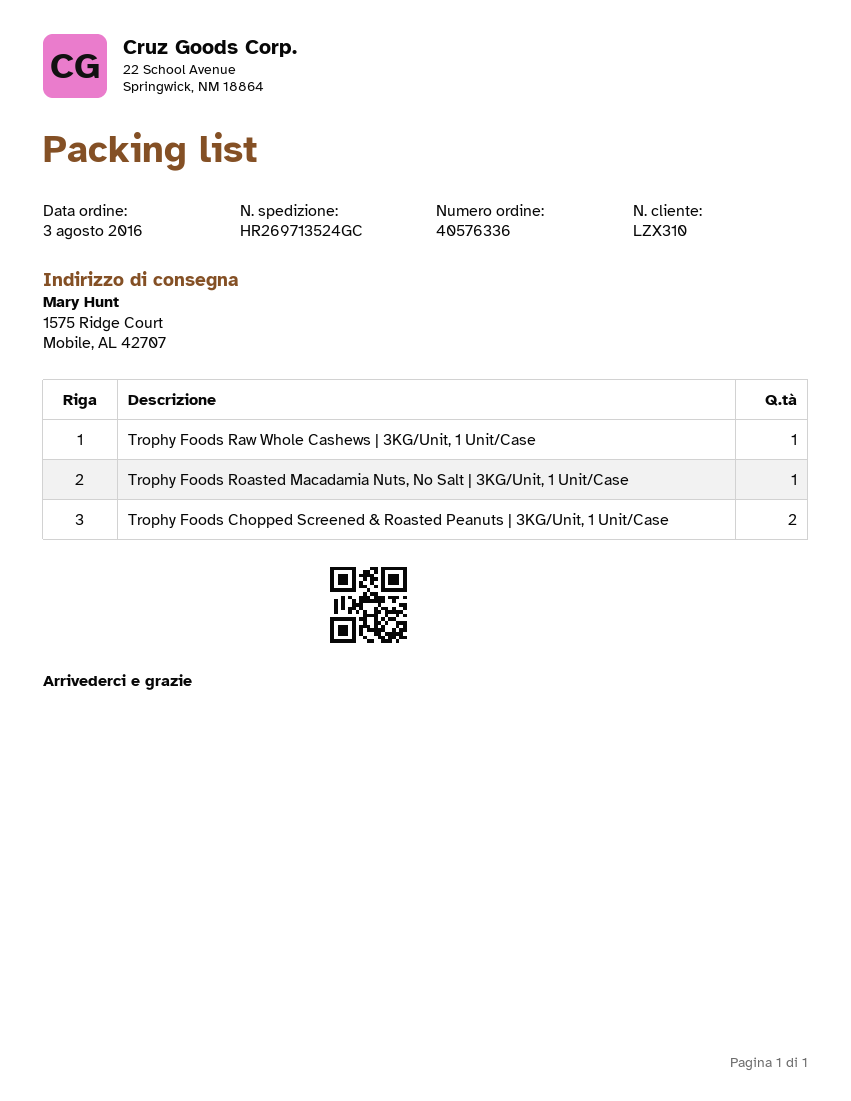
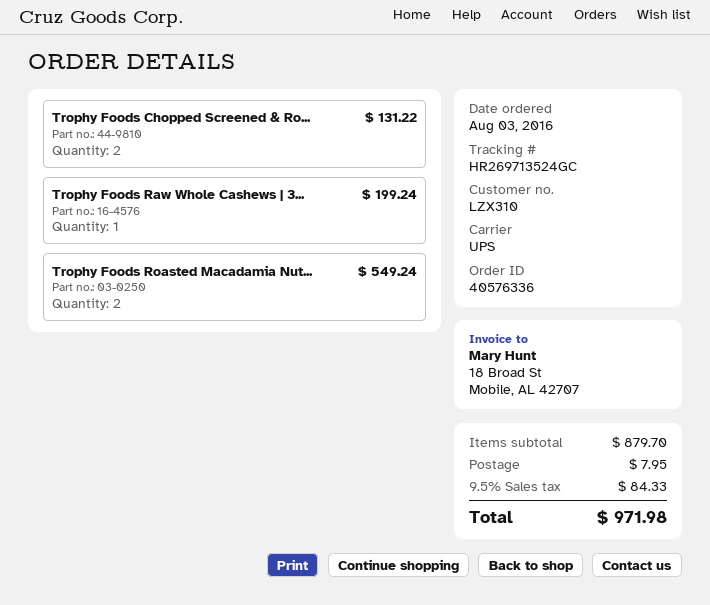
Trophy Foods Roasted Macadamia Nuts, No Salt | 3KG/Unit, 1 Unit/Case: 1 -> 2

